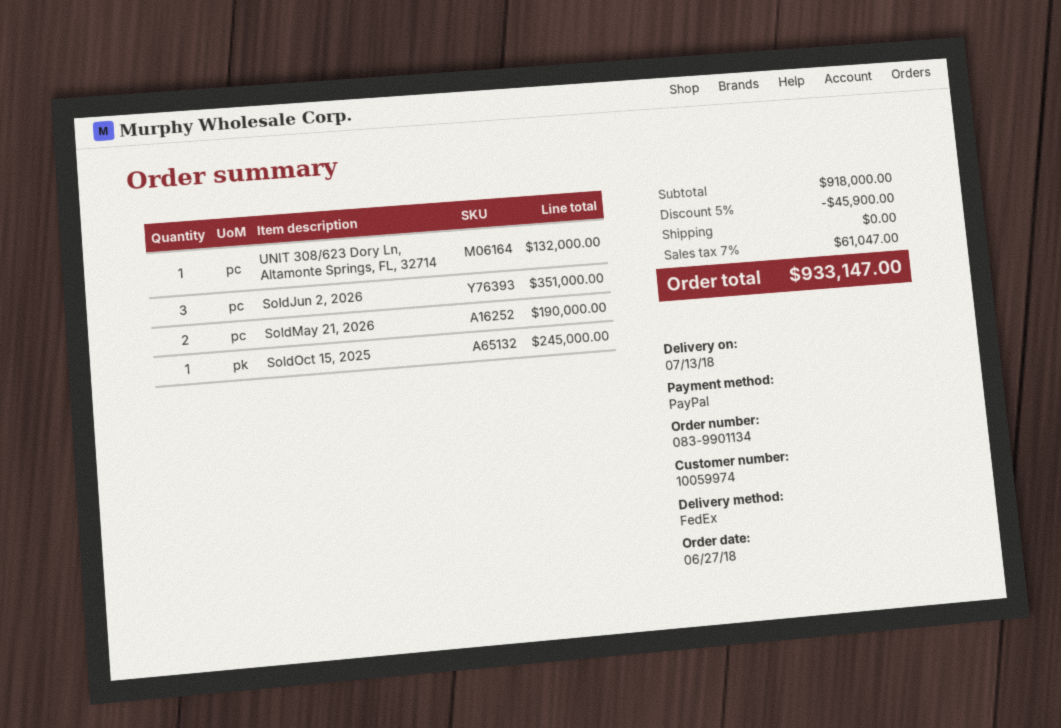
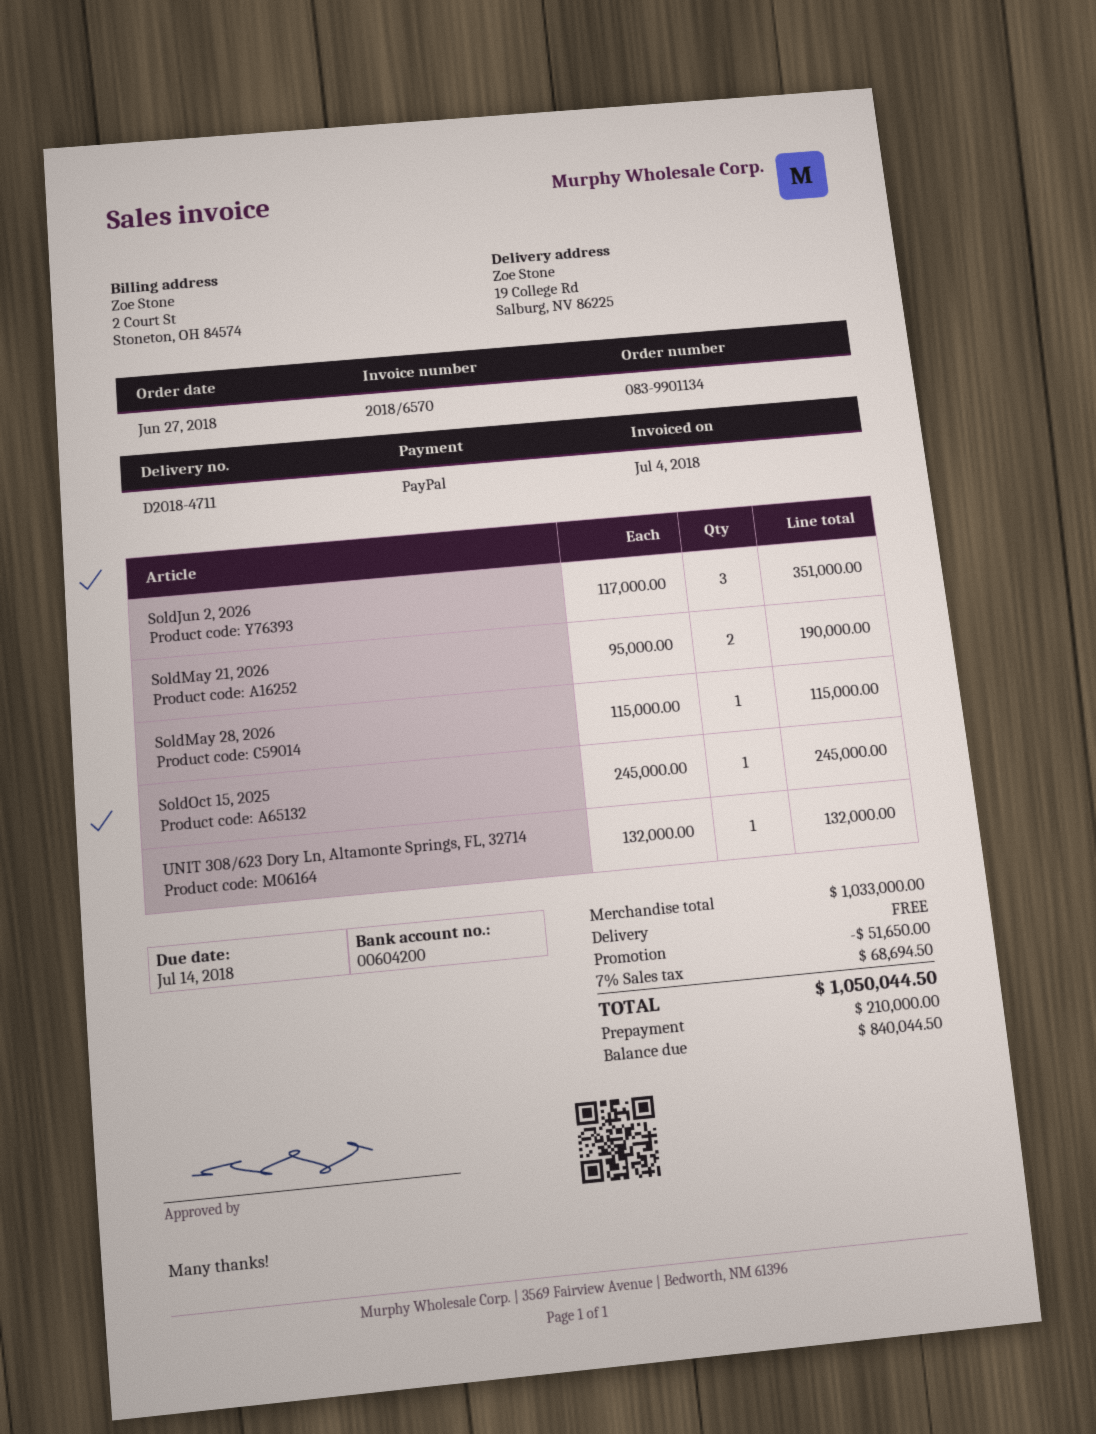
SoldMay 28, 2026: none -> 1 for 115000.00
subtotal: 918000.00 -> 1033000.00
discount: 45900.00 -> 51650.00
tax: 7% = 61047.00 -> 7% = 68694.50
total: 933147.00 -> 1050044.50

